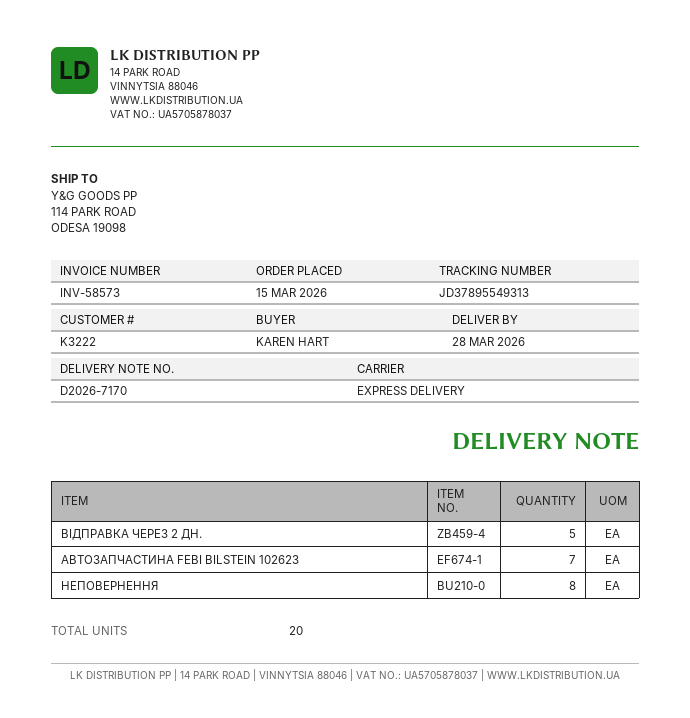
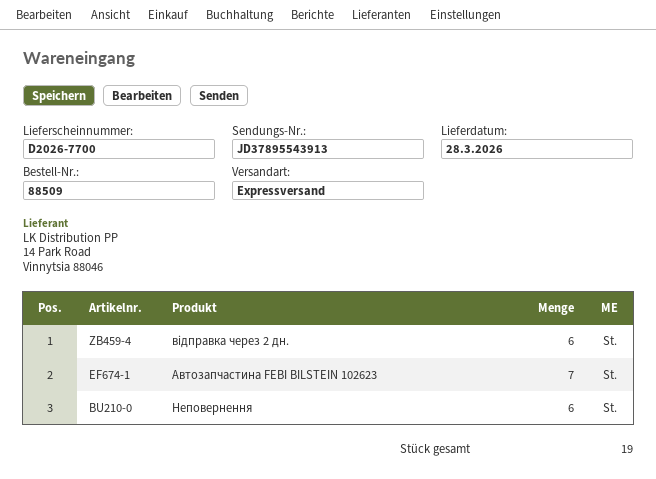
delivery note number: D2026-7170 -> D2026-7700
tracking number: JD37895549313 -> JD37895543913
ВІДПРАВКА ЧЕРЕЗ 2 ДН.: 5 -> 6
НЕПОВЕРНЕННЯ: 8 -> 6
total quantity: 20 -> 19

